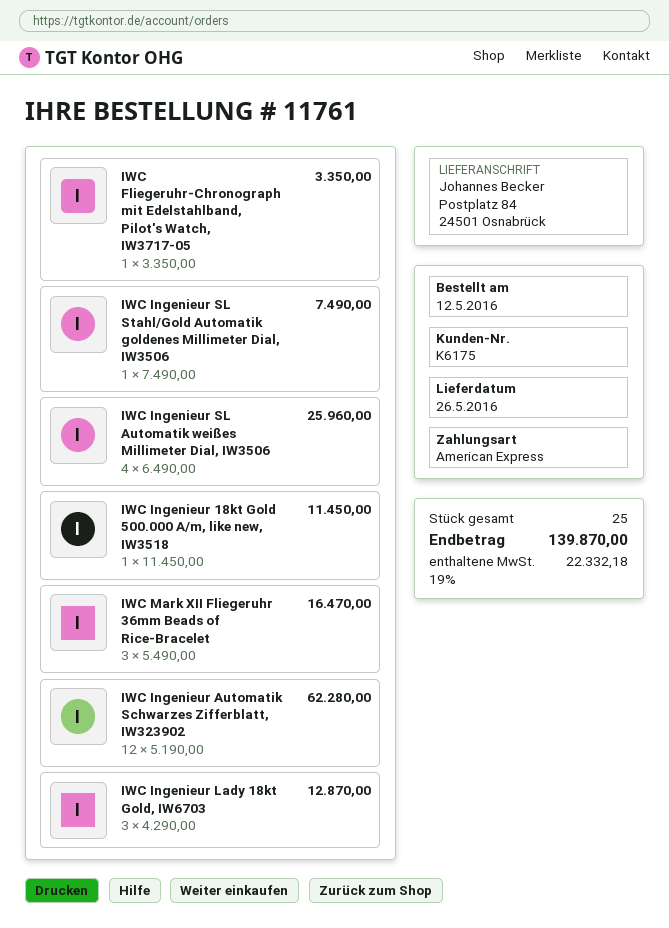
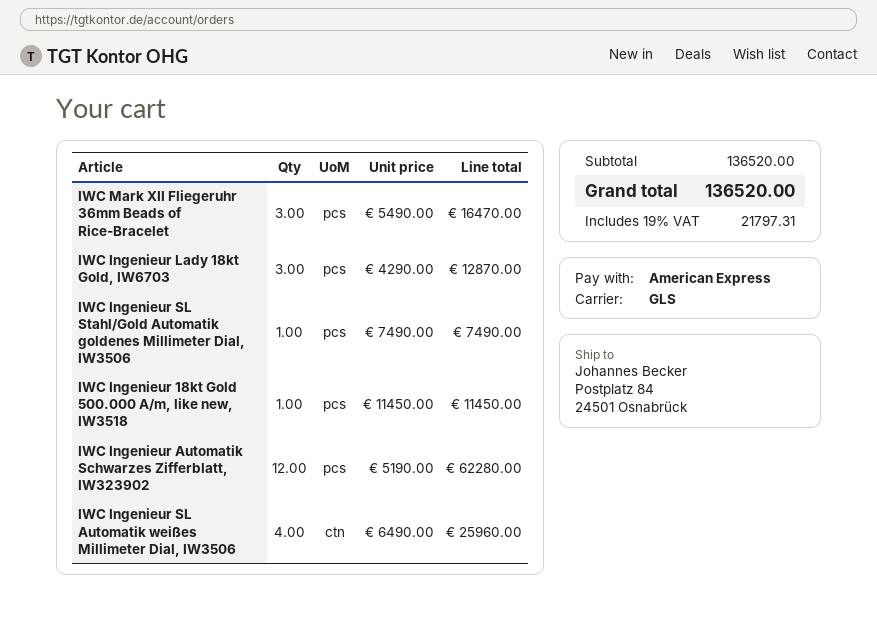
IWC Fliegeruhr-Chronograph mit Edelstahlband, Pilot's Watch, IW3717-05: 1 x 3350.00 = 3350.00 -> none
tax: 19% = 22332.18 -> 19% = 21797.31
total: 139870.00 -> 136520.00

